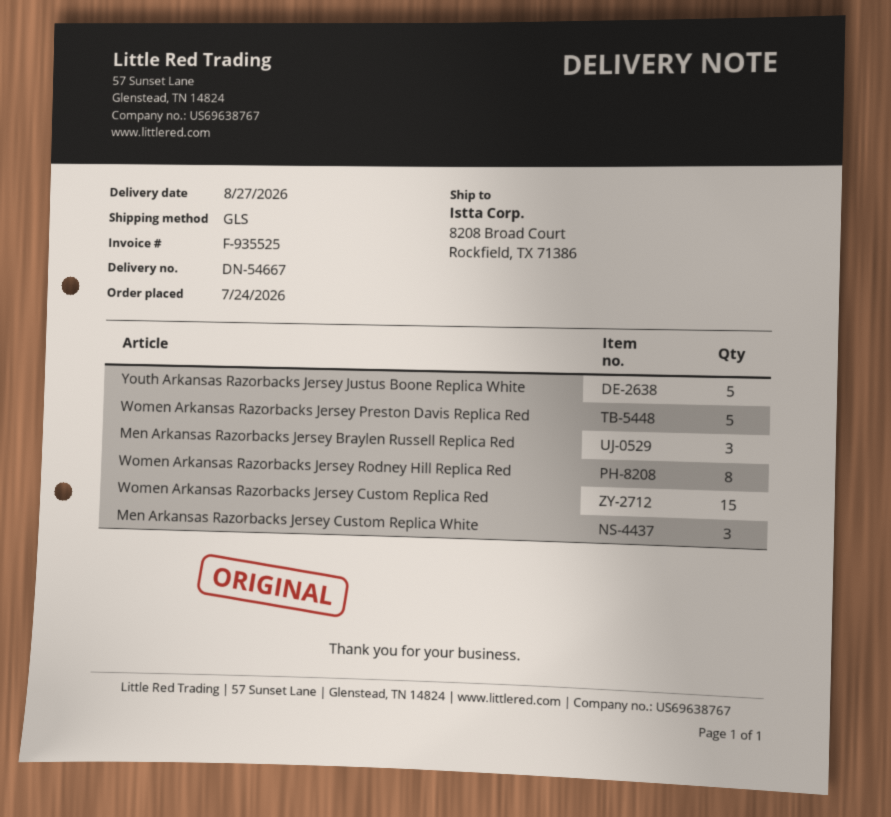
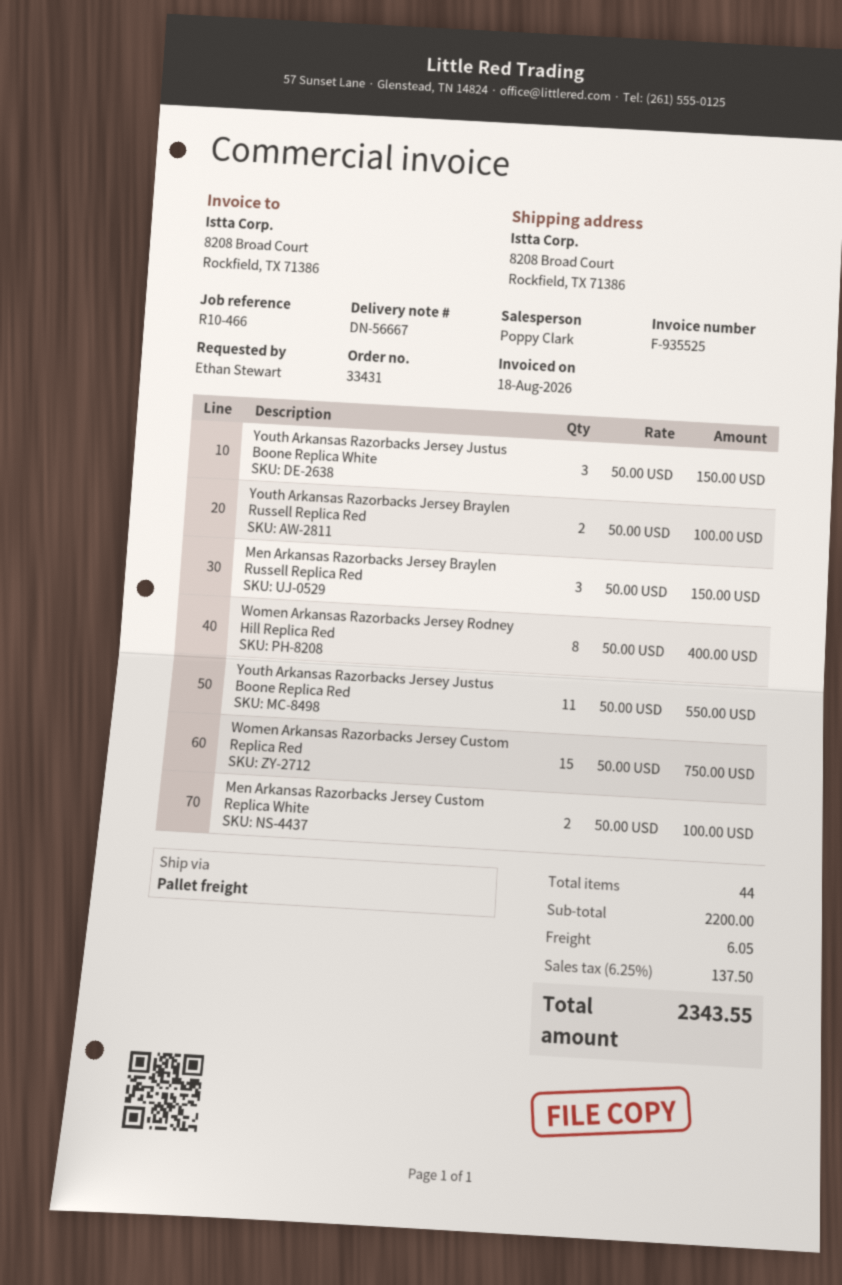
delivery note number: DN-54667 -> DN-56667
shipping method: GLS -> pallet freight
Youth Arkansas Razorbacks Jersey Justus Boone Replica White: 5 -> 3
Women Arkansas Razorbacks Jersey Preston Davis Replica Red: 5 -> none
Men Arkansas Razorbacks Jersey Custom Replica White: 3 -> 2
Youth Arkansas Razorbacks Jersey Braylen Russell Replica Red: none -> 2
Youth Arkansas Razorbacks Jersey Justus Boone Replica Red: none -> 11

